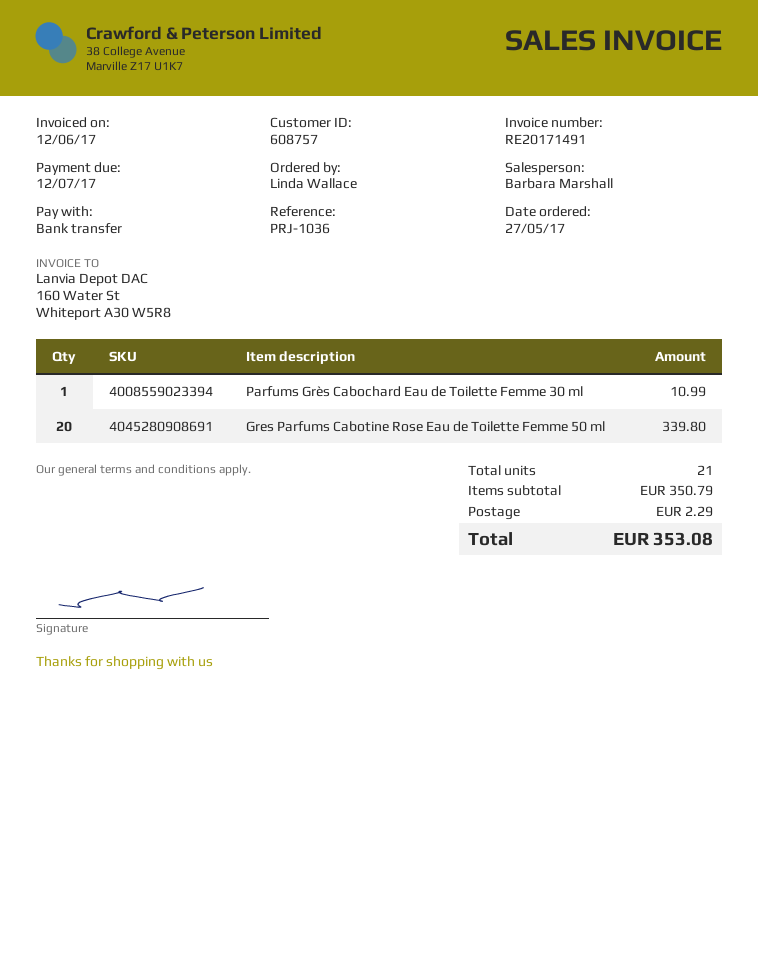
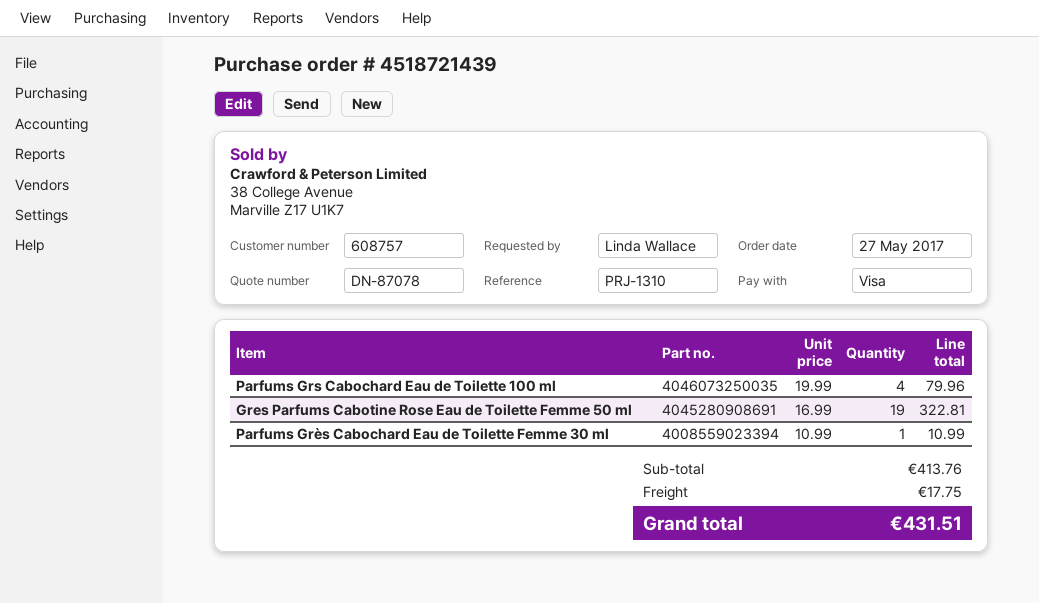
reference: PRJ-1036 -> PRJ-1310
payment method: bank transfer -> Visa
Gres Parfums Cabotine Rose Eau de Toilette Femme 50 ml: 20 for 339.80 -> 19 for 322.81
Parfums Grs Cabochard Eau de Toilette 100 ml: none -> 4 for 79.96
subtotal: 350.79 -> 413.76
shipping: 2.29 -> 17.75
total: 353.08 -> 431.51

